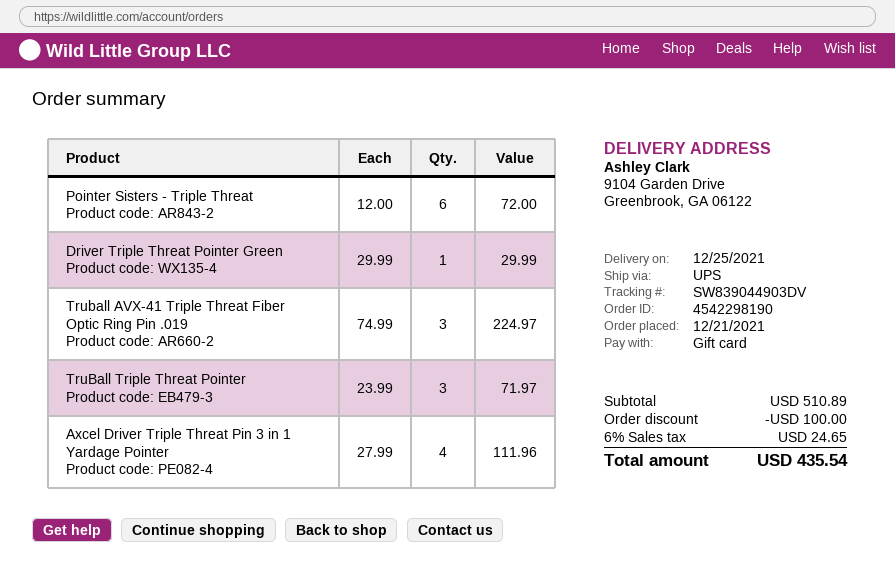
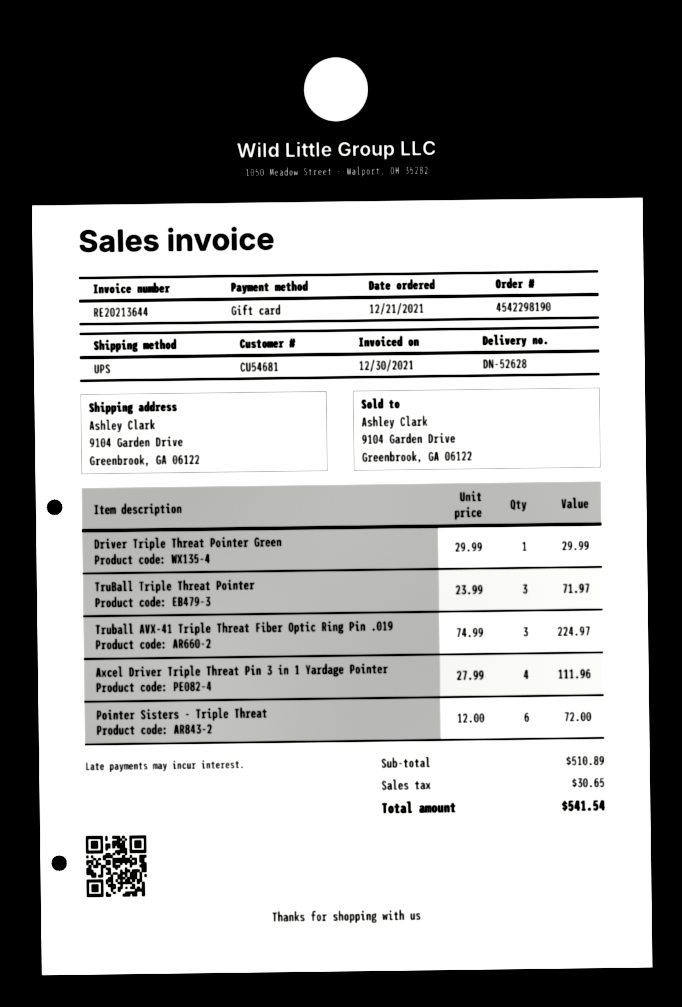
discount: 100.00 -> none
tax: 24.65 -> 30.65
total: 435.54 -> 541.54

